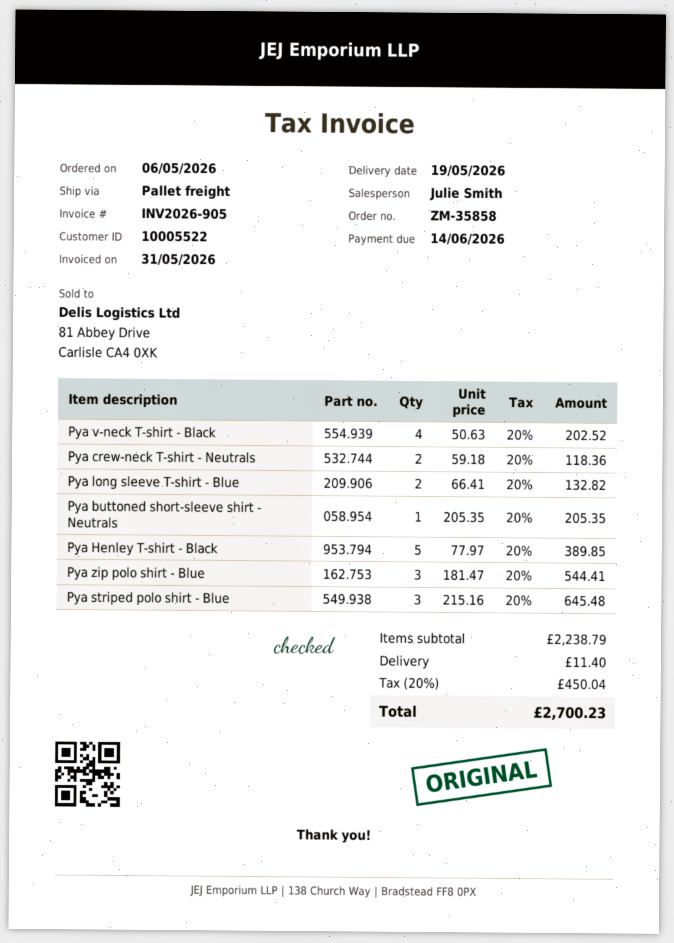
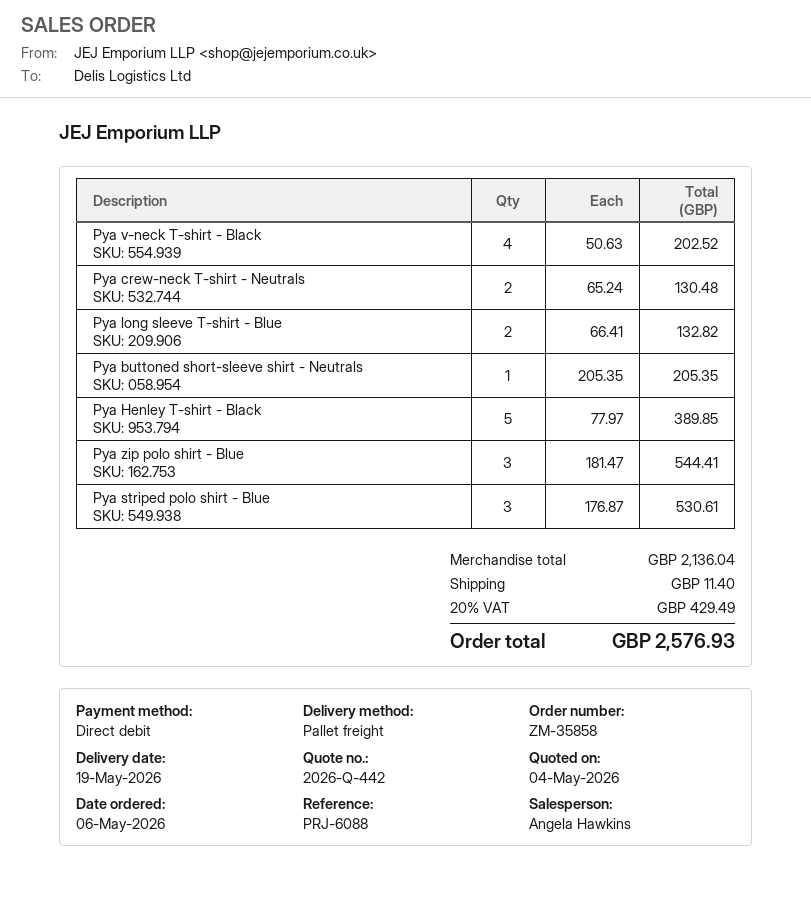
sales rep: Julie Smith -> Angela Hawkins
Pya crew-neck T-shirt - Neutrals: 2 x 59.18 = 118.36 -> 2 x 65.24 = 130.48
Pya striped polo shirt - Blue: 3 x 215.16 = 645.48 -> 3 x 176.87 = 530.61
subtotal: 2238.79 -> 2136.04
tax: 20% = 450.04 -> 20% = 429.49
total: 2700.23 -> 2576.93

